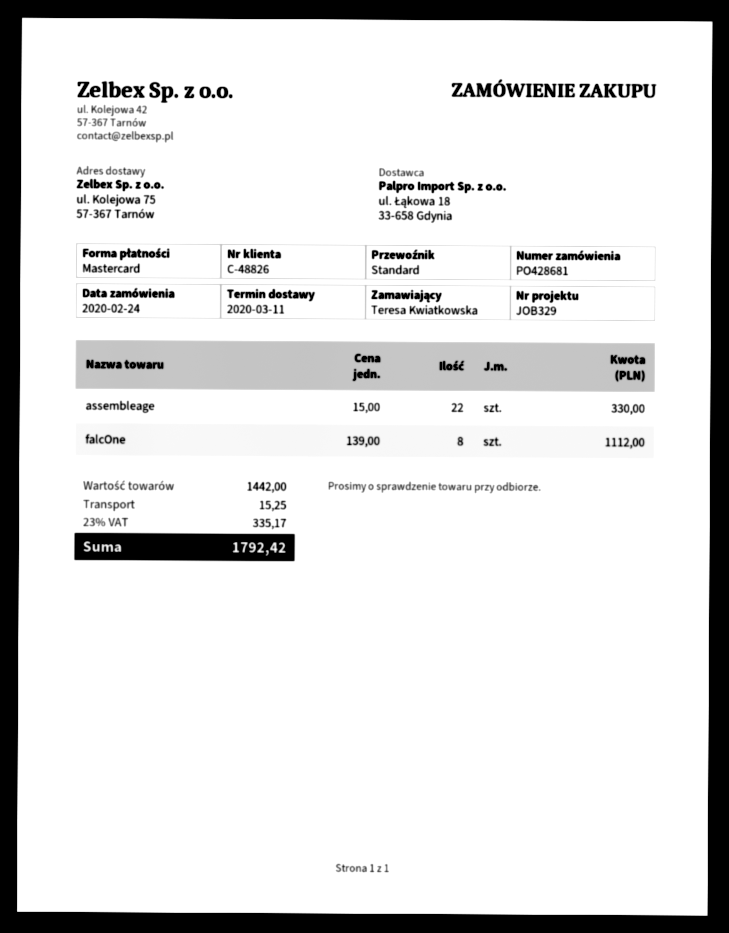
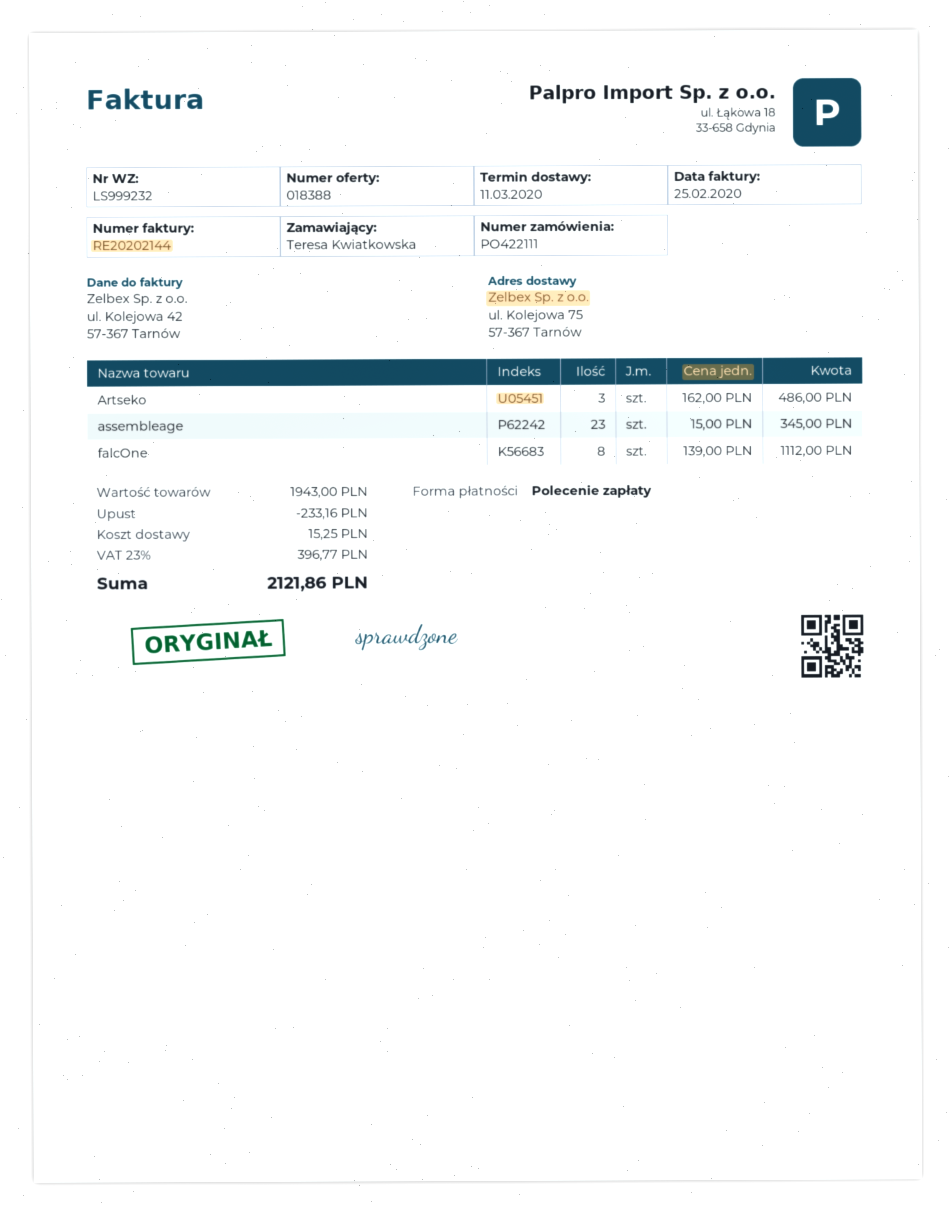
order number: PO428681 -> PO422111
payment method: Mastercard -> direct debit
assembleage: 22 x 15.00 = 330.00 -> 23 x 15.00 = 345.00
Artseko: none -> 3 x 162.00 = 486.00
subtotal: 1442.00 -> 1943.00
discount: none -> 233.16
tax: 23% = 335.17 -> 23% = 396.77
total: 1792.42 -> 2121.86

